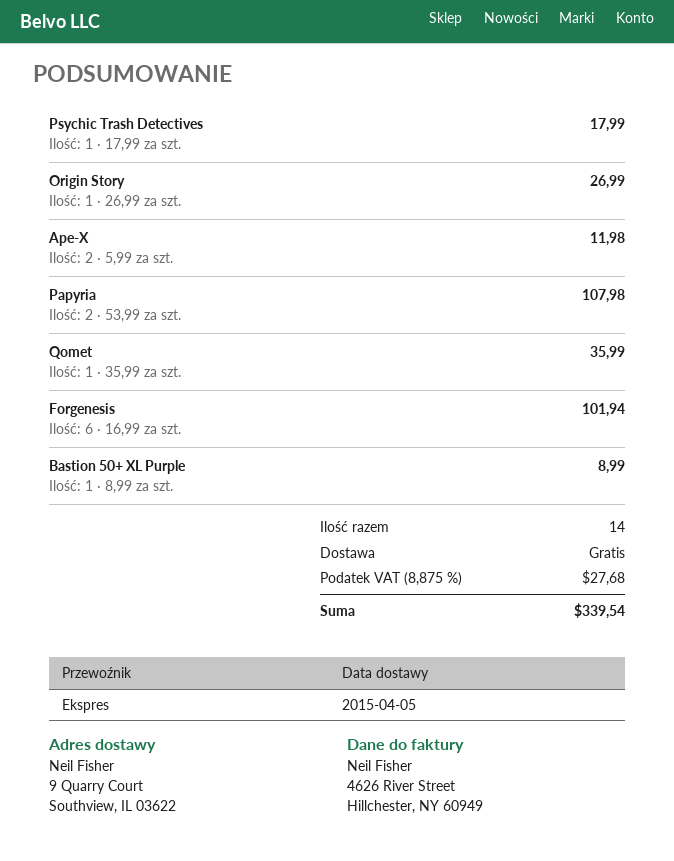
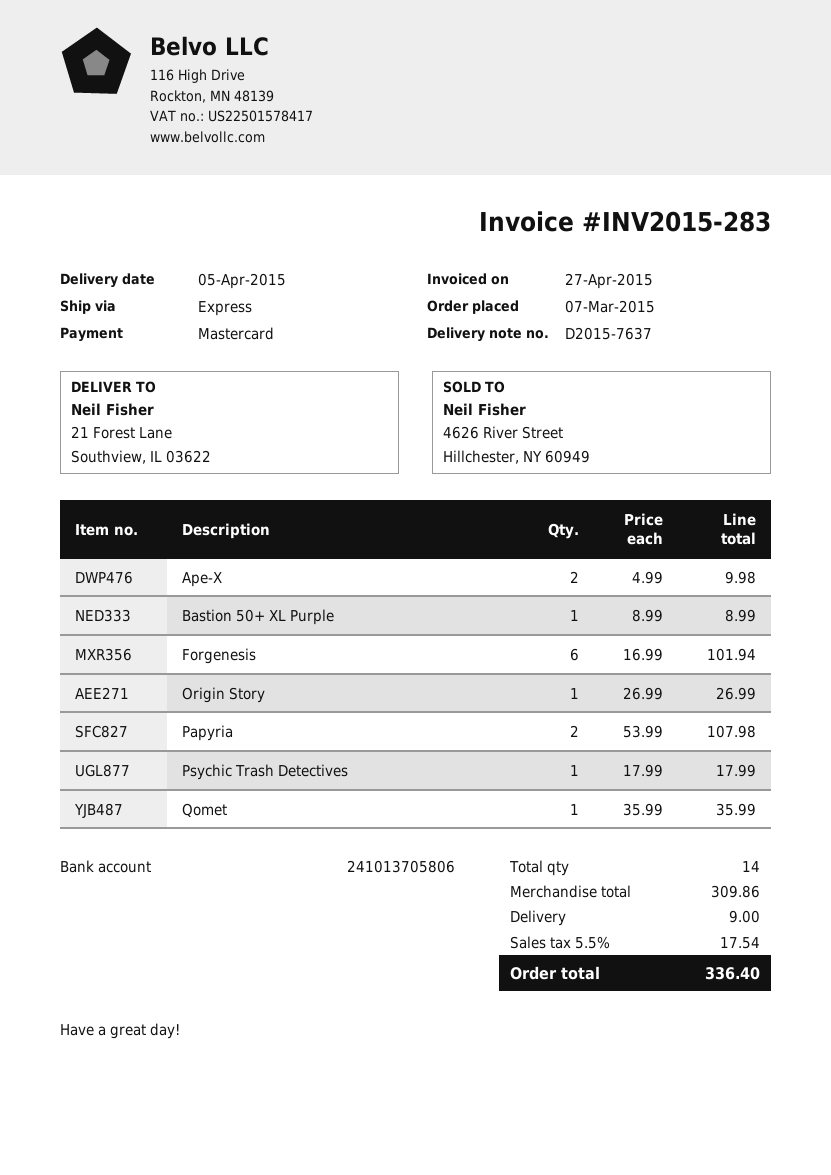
ship to: 9 Quarry Court, Southview, IL 03622 -> 21 Forest Lane, Southview, IL 03622
Ape-X: 2 x 5.99 = 11.98 -> 2 x 4.99 = 9.98
shipping: 0.00 -> 9.00
tax: 8.875% = 27.68 -> 5.5% = 17.54
total: 339.54 -> 336.40

